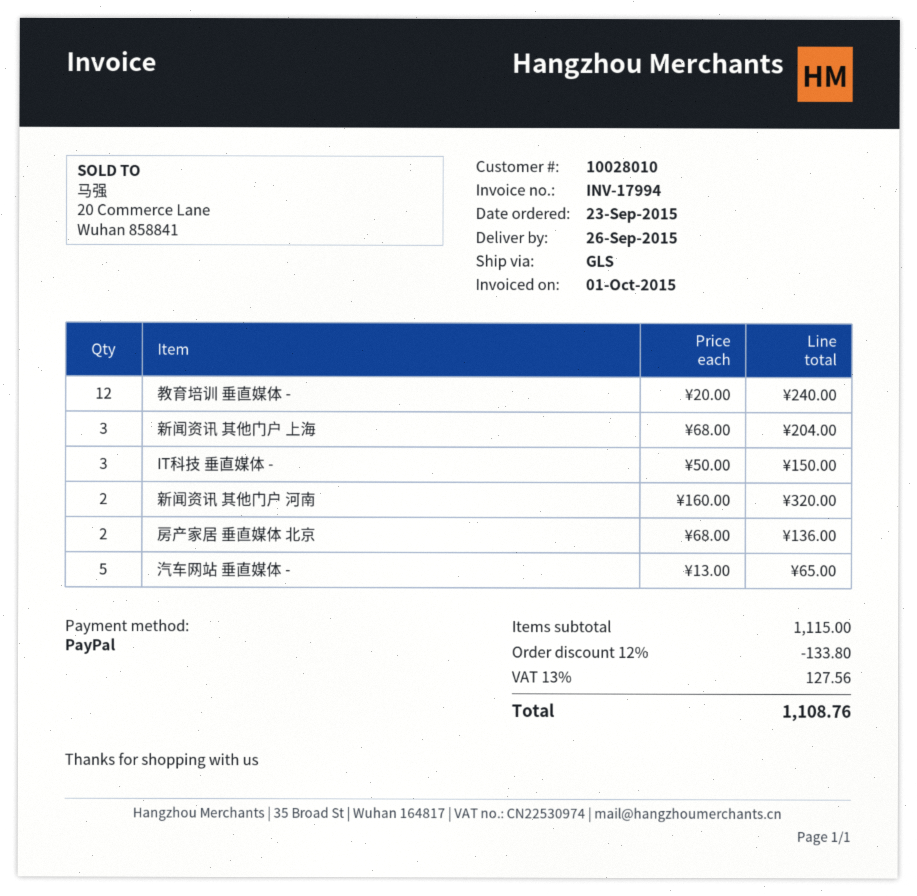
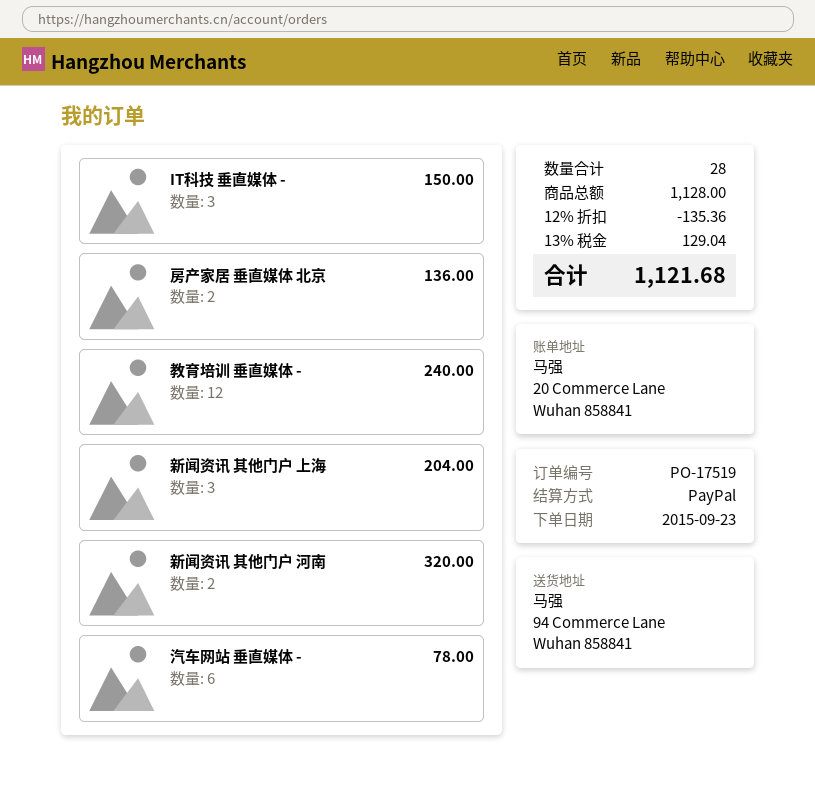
汽车网站 垂直媒体 -: 5 for 65.00 -> 6 for 78.00
subtotal: 1115.00 -> 1128.00
discount: 12% = 133.80 -> 12% = 135.36
tax: 13% = 127.56 -> 13% = 129.04
total: 1108.76 -> 1121.68

